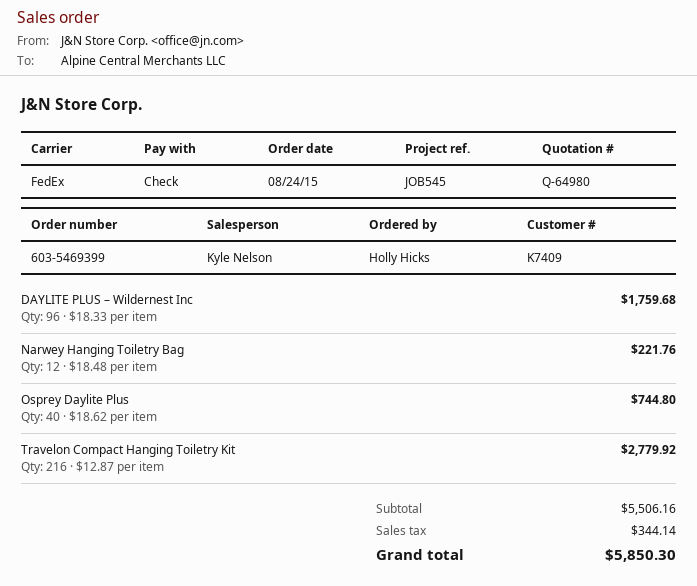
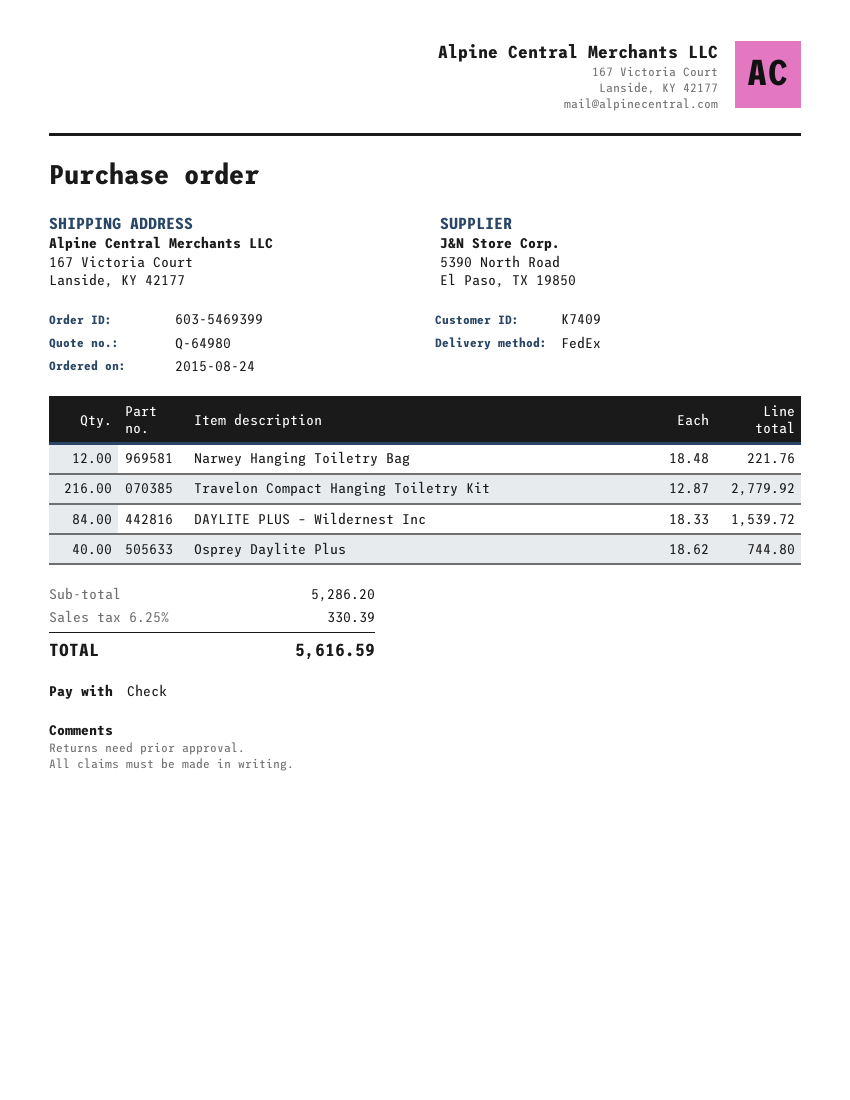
DAYLITE PLUS – Wildernest Inc: 96 x 18.33 = 1759.68 -> 84 x 18.33 = 1539.72
subtotal: 5506.16 -> 5286.20
tax: 344.14 -> 330.39
total: 5850.30 -> 5616.59

